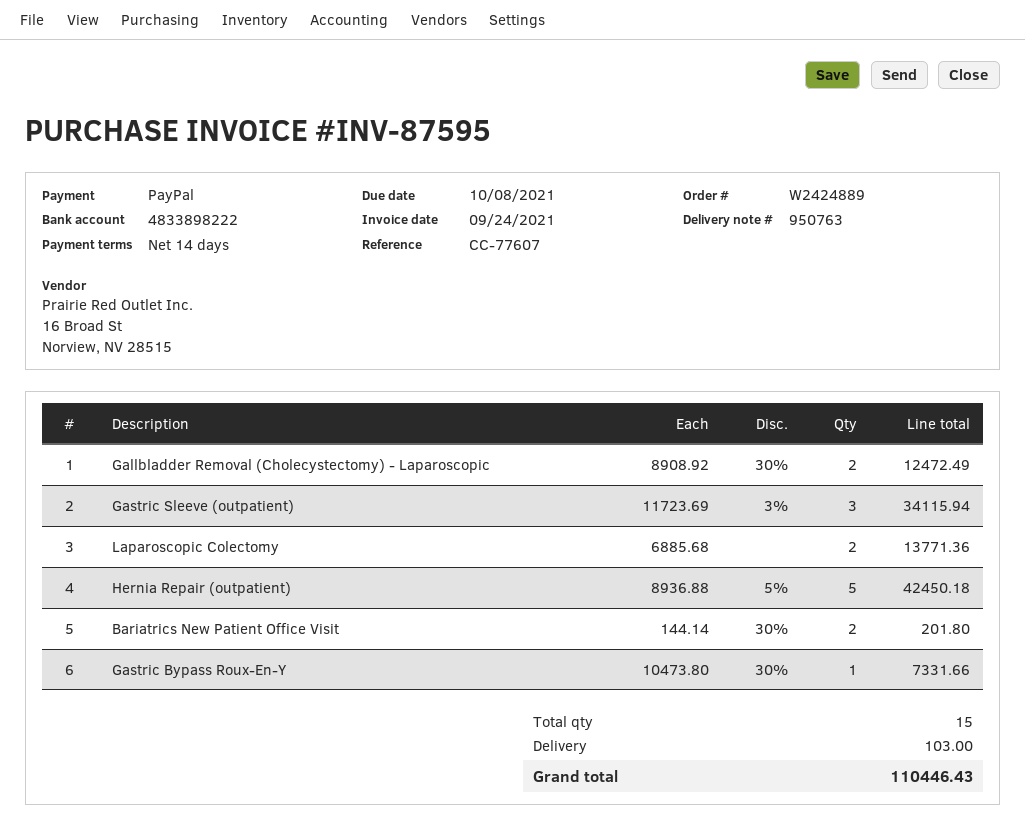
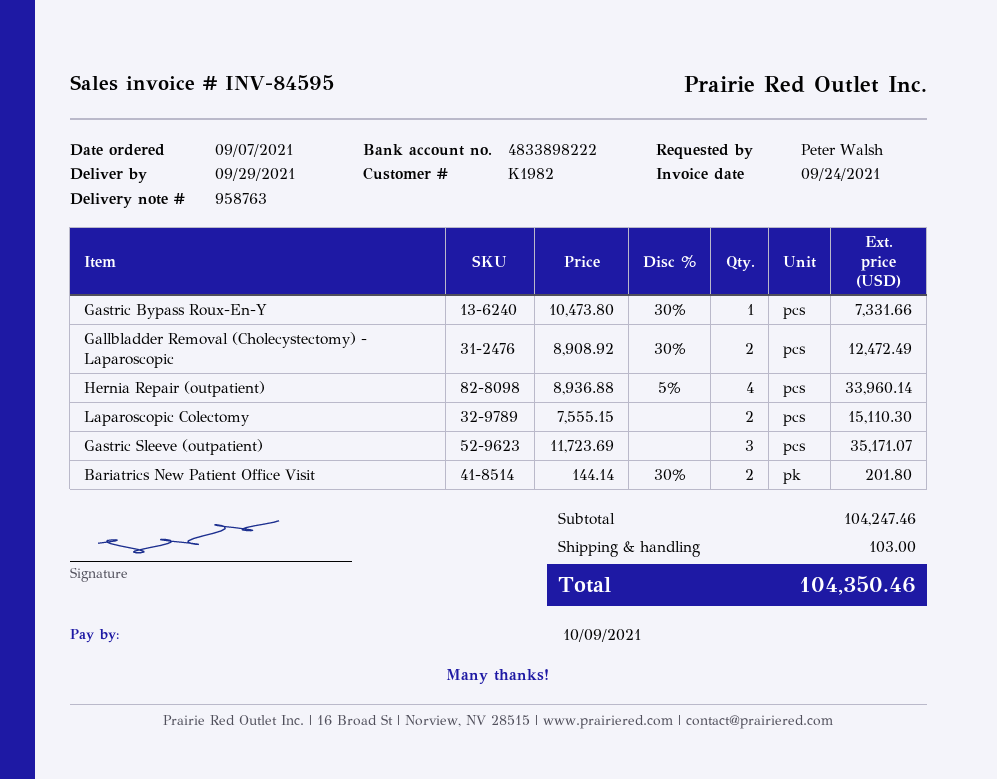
delivery note number: 950763 -> 958763
invoice number: INV-87595 -> INV-84595
due date: 2021-10-08 -> 2021-10-09
Gastric Sleeve (outpatient): 3 x 11723.69 - 3% = 34115.94 -> 3 x 11723.69 = 35171.07
Laparoscopic Colectomy: 2 x 6885.68 = 13771.36 -> 2 x 7555.15 = 15110.30
Hernia Repair (outpatient): 5 x 8936.88 - 5% = 42450.18 -> 4 x 8936.88 - 5% = 33960.14
total: 110446.43 -> 104350.46

